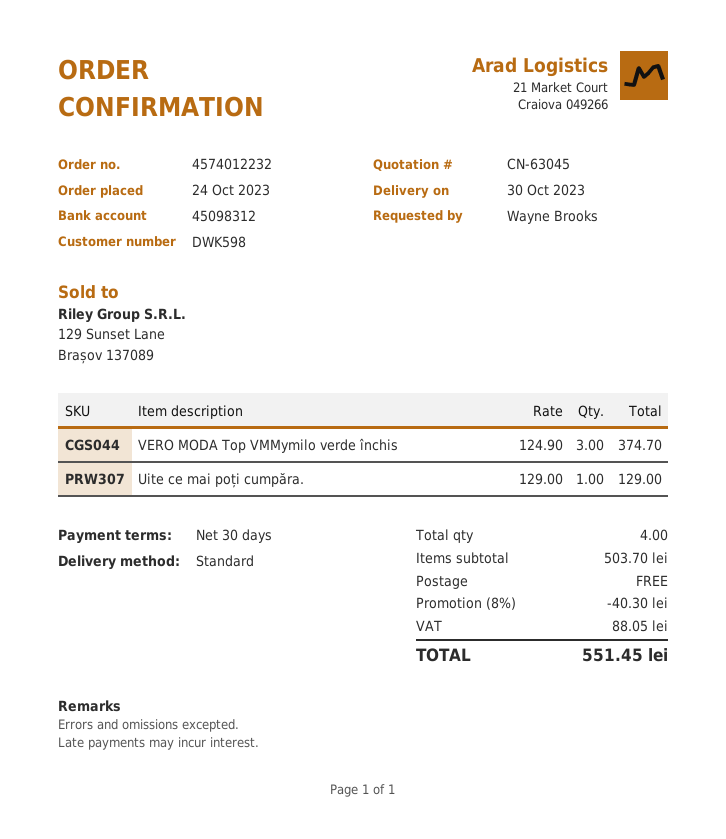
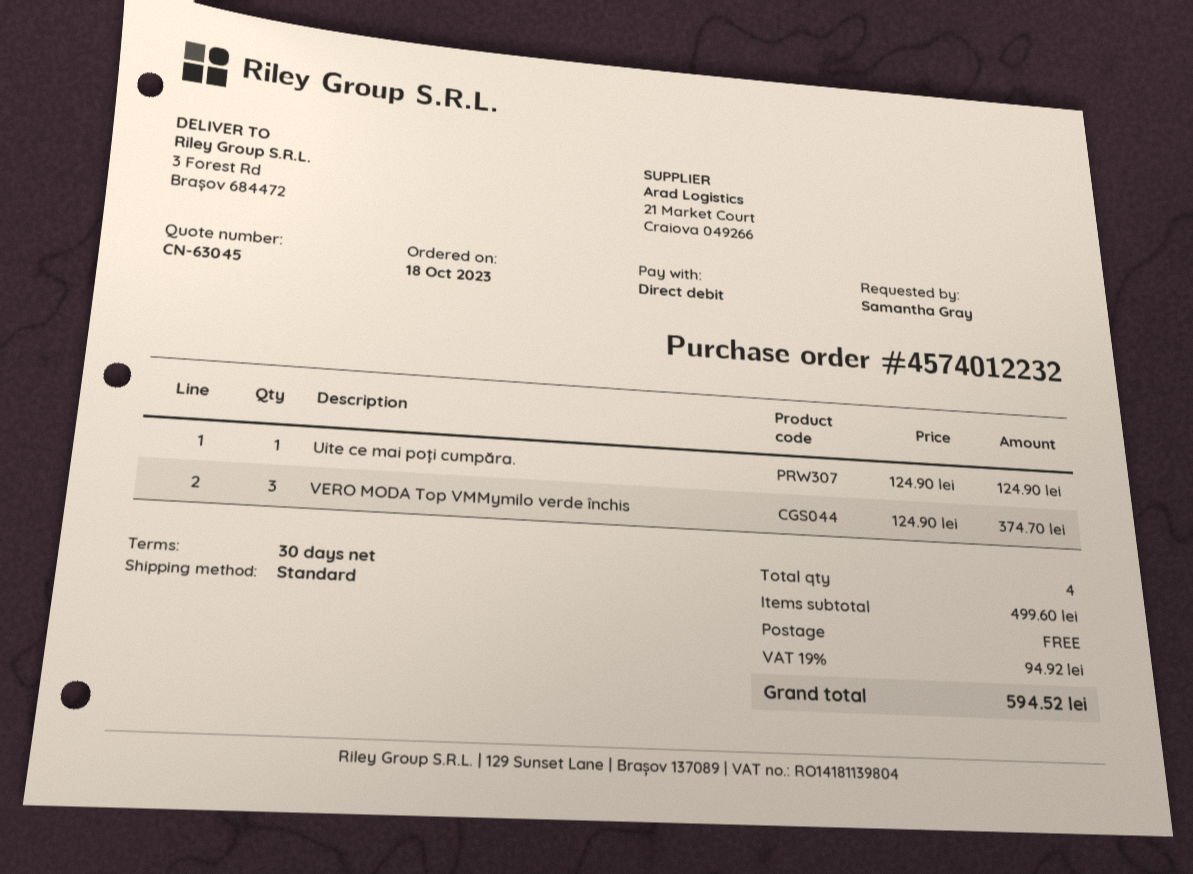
order date: 2023-10-24 -> 2023-10-18
ordered by: Wayne Brooks -> Samantha Gray
Uite ce mai poți cumpăra.: 1 x 129.00 = 129.00 -> 1 x 124.90 = 124.90
subtotal: 503.70 -> 499.60
discount: 8% = 40.30 -> none
tax: 88.05 -> 94.92
total: 551.45 -> 594.52

